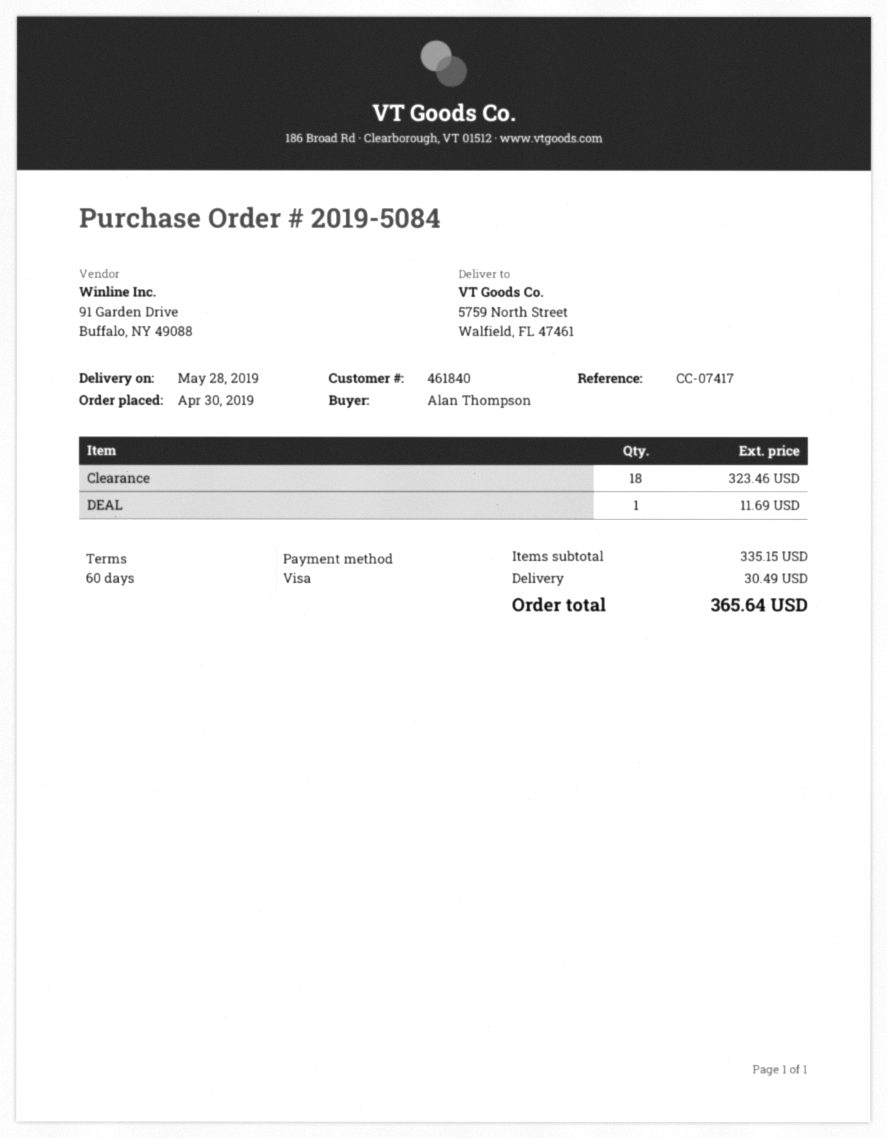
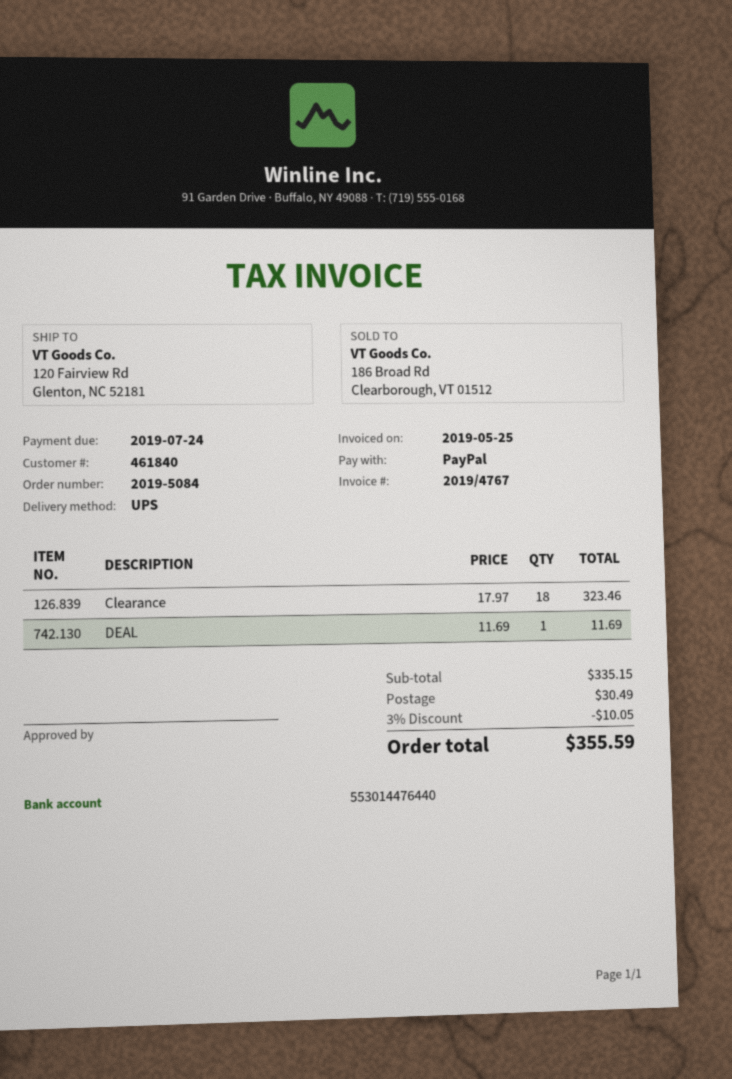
payment method: Visa -> PayPal
ship to: 5759 North Street, Walfield, FL 47461 -> 120 Fairview Rd, Glenton, NC 52181
discount: none -> 3% = 10.05
total: 365.64 -> 355.59

